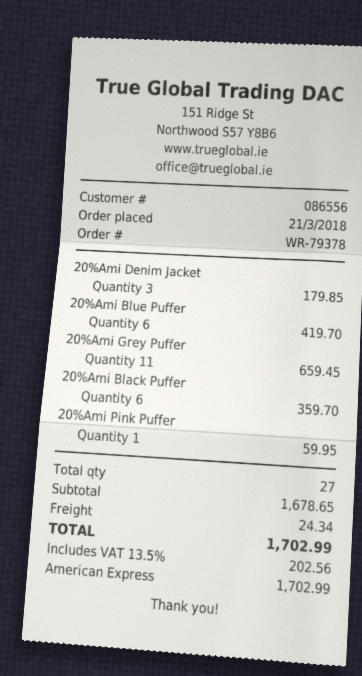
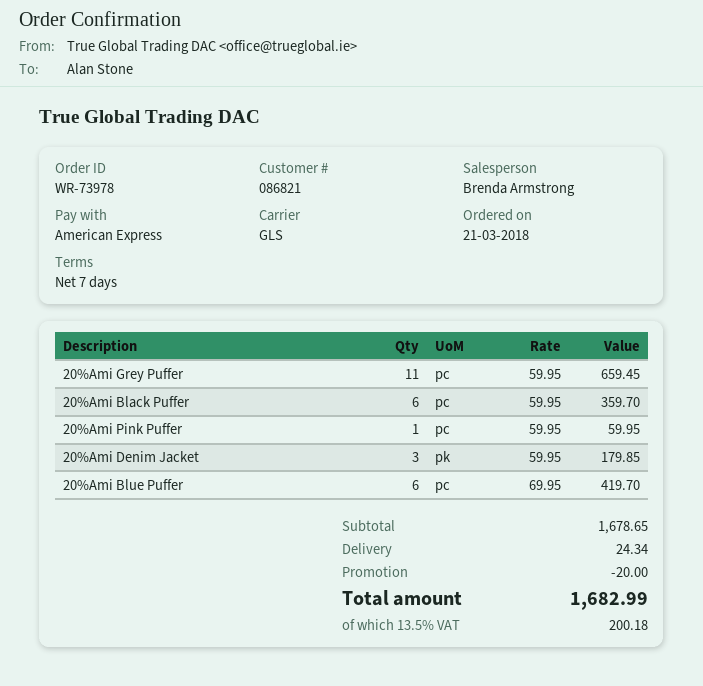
order number: WR-79378 -> WR-73978
customer number: 086556 -> 086821
discount: none -> 20.00
tax: 13.5% = 202.56 -> 13.5% = 200.18
total: 1702.99 -> 1682.99

